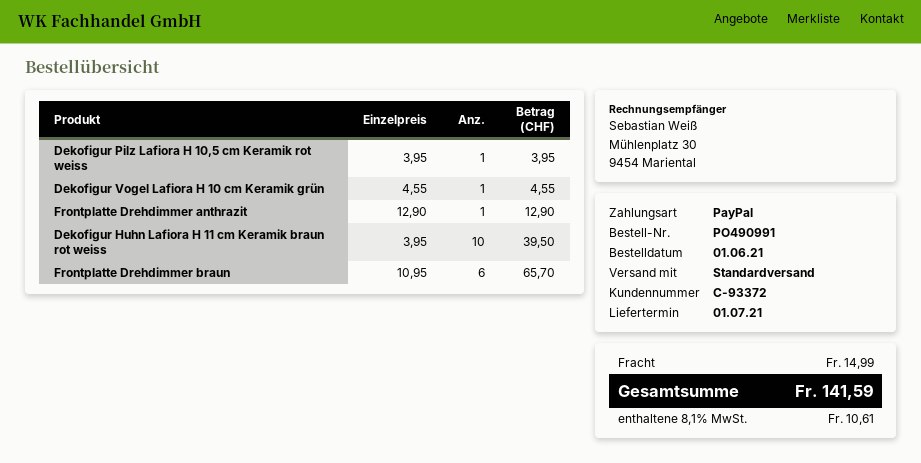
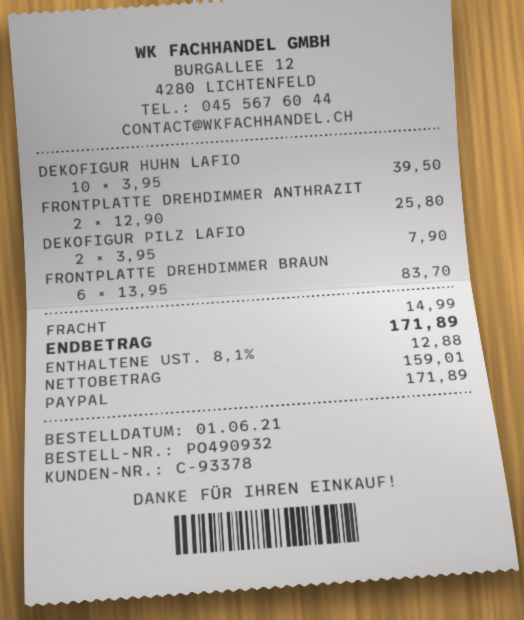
order number: PO490991 -> PO490932
customer number: C-93372 -> C-93378
Dekofigur Pilz Lafiora H 10,5 cm Keramik rot weiss: 1 x 3.95 = 3.95 -> 2 x 3.95 = 7.90
Dekofigur Vogel Lafiora H 10 cm Keramik grün: 1 x 4.55 = 4.55 -> none
Frontplatte Drehdimmer anthrazit: 1 x 12.90 = 12.90 -> 2 x 12.90 = 25.80
Frontplatte Drehdimmer braun: 6 x 10.95 = 65.70 -> 6 x 13.95 = 83.70
tax: 8.1% = 10.61 -> 8.1% = 12.88
total: 141.59 -> 171.89

